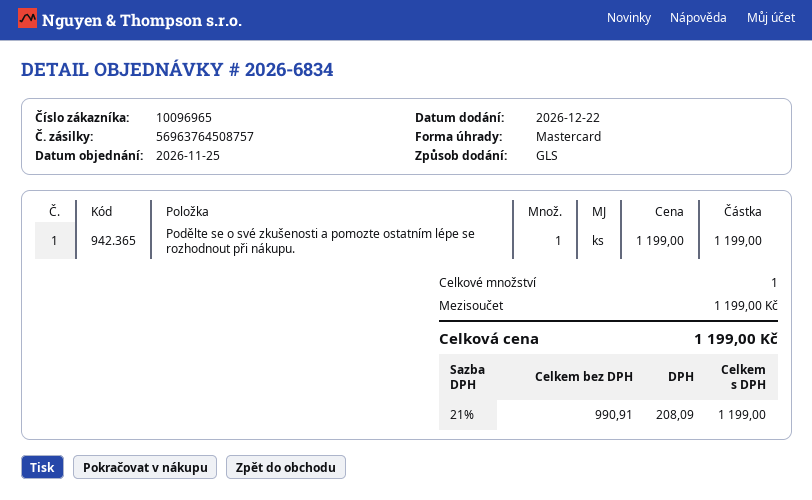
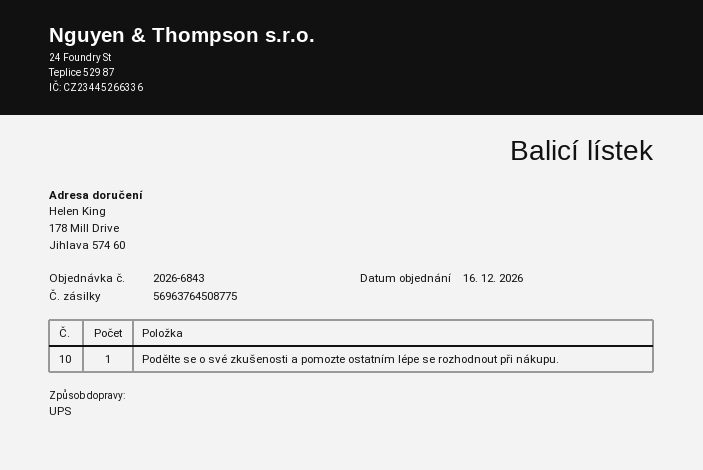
order number: 2026-6834 -> 2026-6843
order date: 2026-11-25 -> 2026-12-16
shipping method: GLS -> UPS
tracking number: 56963764508757 -> 56963764508775

